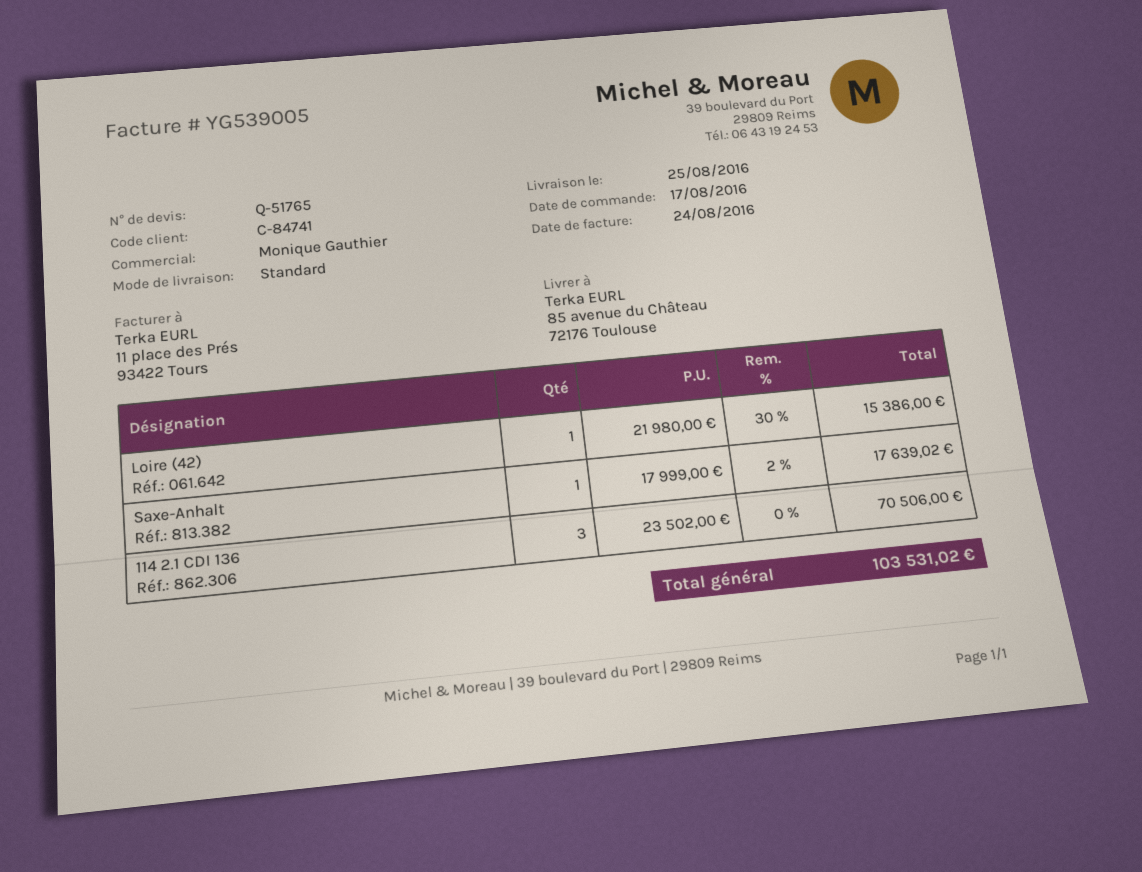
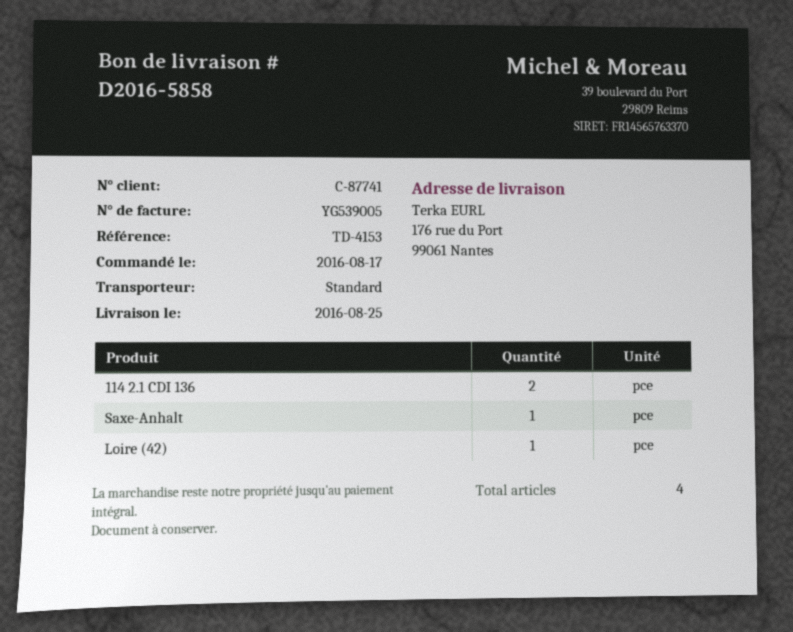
customer number: C-84741 -> C-87741
ship to: 85 avenue du Château, 72176 Toulouse -> 176 rue du Port, 99061 Nantes
114 2.1 CDI 136: 3 -> 2

